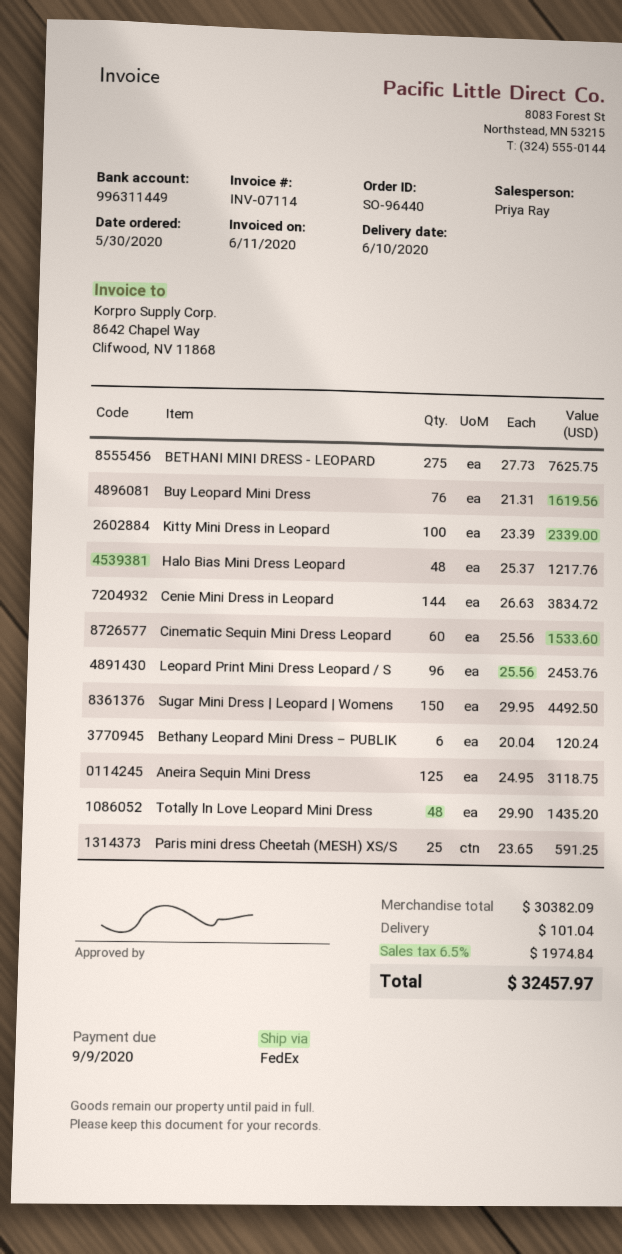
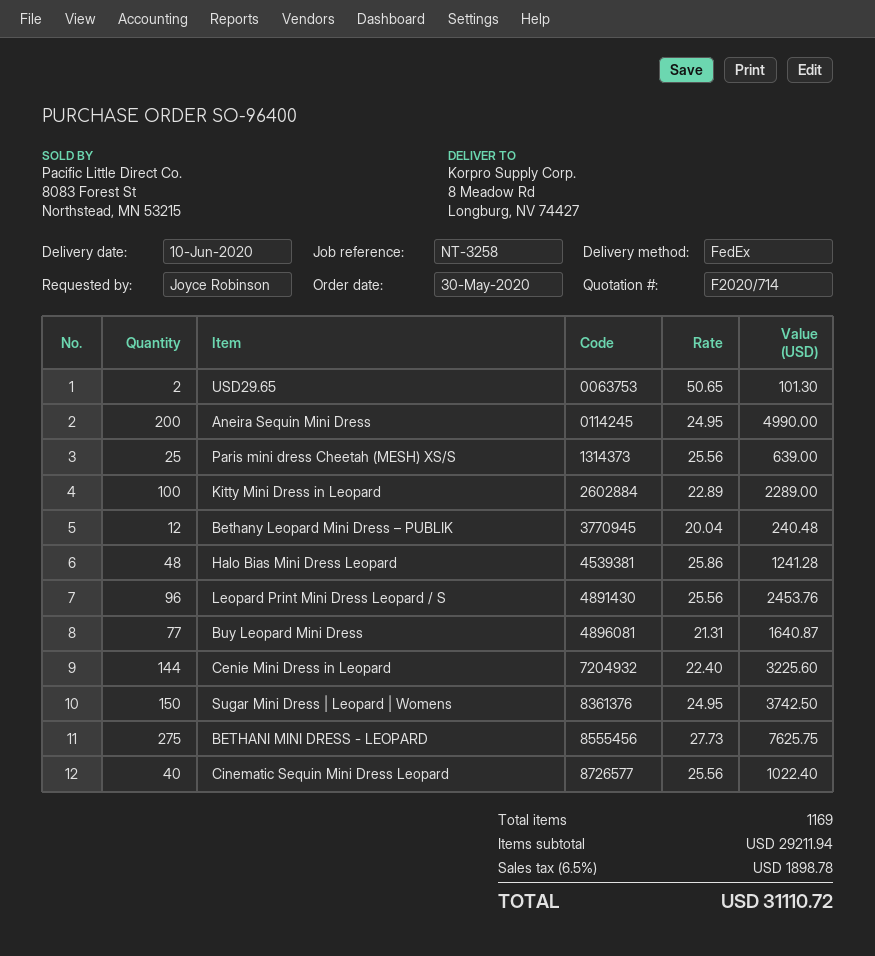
order number: SO-96440 -> SO-96400
Buy Leopard Mini Dress: 76 x 21.31 = 1619.56 -> 77 x 21.31 = 1640.87
Kitty Mini Dress in Leopard: 100 x 23.39 = 2339.00 -> 100 x 22.89 = 2289.00
Halo Bias Mini Dress Leopard: 48 x 25.37 = 1217.76 -> 48 x 25.86 = 1241.28
Cenie Mini Dress in Leopard: 144 x 26.63 = 3834.72 -> 144 x 22.40 = 3225.60
Cinematic Sequin Mini Dress Leopard: 60 x 25.56 = 1533.60 -> 40 x 25.56 = 1022.40
Sugar Mini Dress | Leopard | Womens: 150 x 29.95 = 4492.50 -> 150 x 24.95 = 3742.50
Bethany Leopard Mini Dress – PUBLIK: 6 x 20.04 = 120.24 -> 12 x 20.04 = 240.48
Aneira Sequin Mini Dress: 125 x 24.95 = 3118.75 -> 200 x 24.95 = 4990.00
Totally In Love Leopard Mini Dress: 48 x 29.90 = 1435.20 -> none
Paris mini dress Cheetah (MESH) XS/S: 25 x 23.65 = 591.25 -> 25 x 25.56 = 639.00
USD29.65: none -> 2 x 50.65 = 101.30
subtotal: 30382.09 -> 29211.94
shipping: 101.04 -> none
tax: 6.5% = 1974.84 -> 6.5% = 1898.78
total: 32457.97 -> 31110.72

